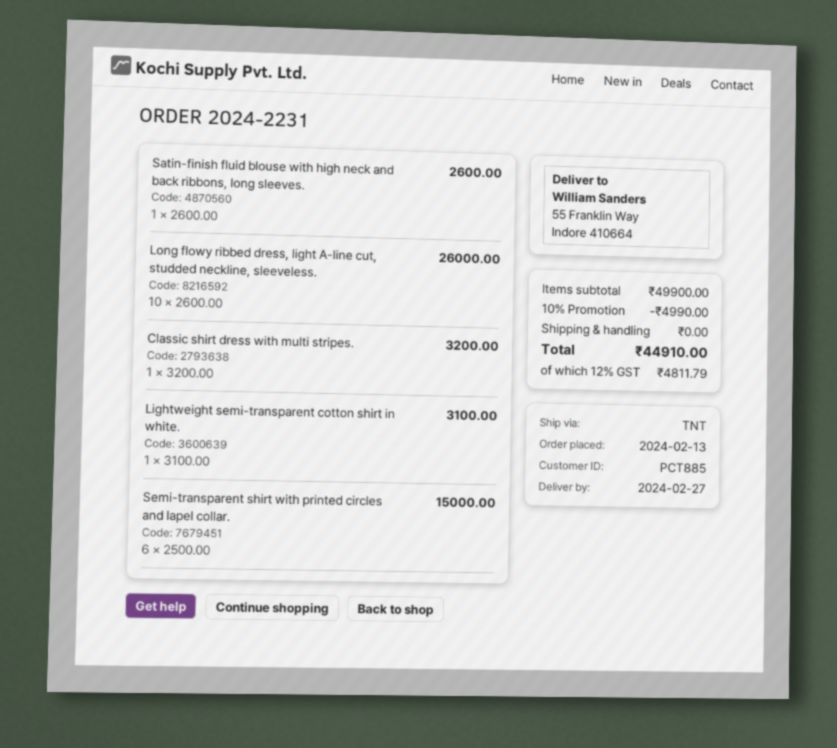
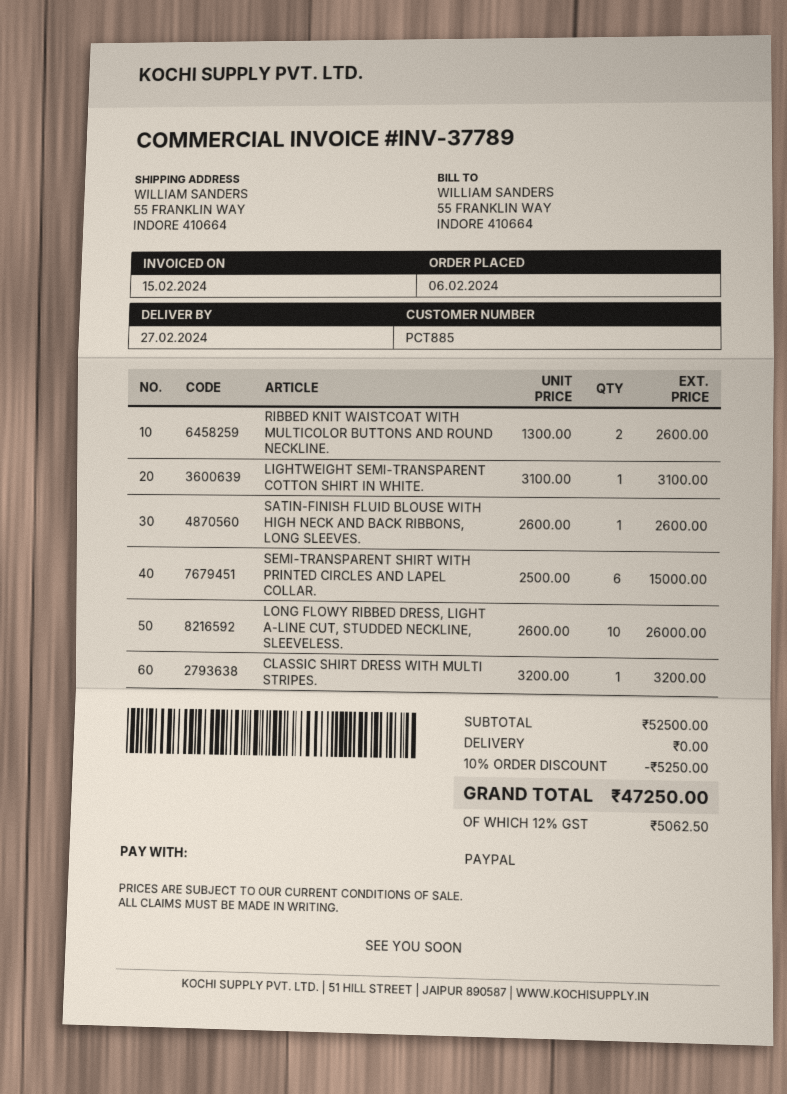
order date: 2024-02-13 -> 2024-02-06
RIBBED KNIT WAISTCOAT WITH MULTICOLOR BUTTONS AND ROUND NECKLINE.: none -> 2 x 1300.00 = 2600.00
subtotal: 49900.00 -> 52500.00
discount: 10% = 4990.00 -> 10% = 5250.00
tax: 12% = 4811.79 -> 12% = 5062.50
total: 44910.00 -> 47250.00

